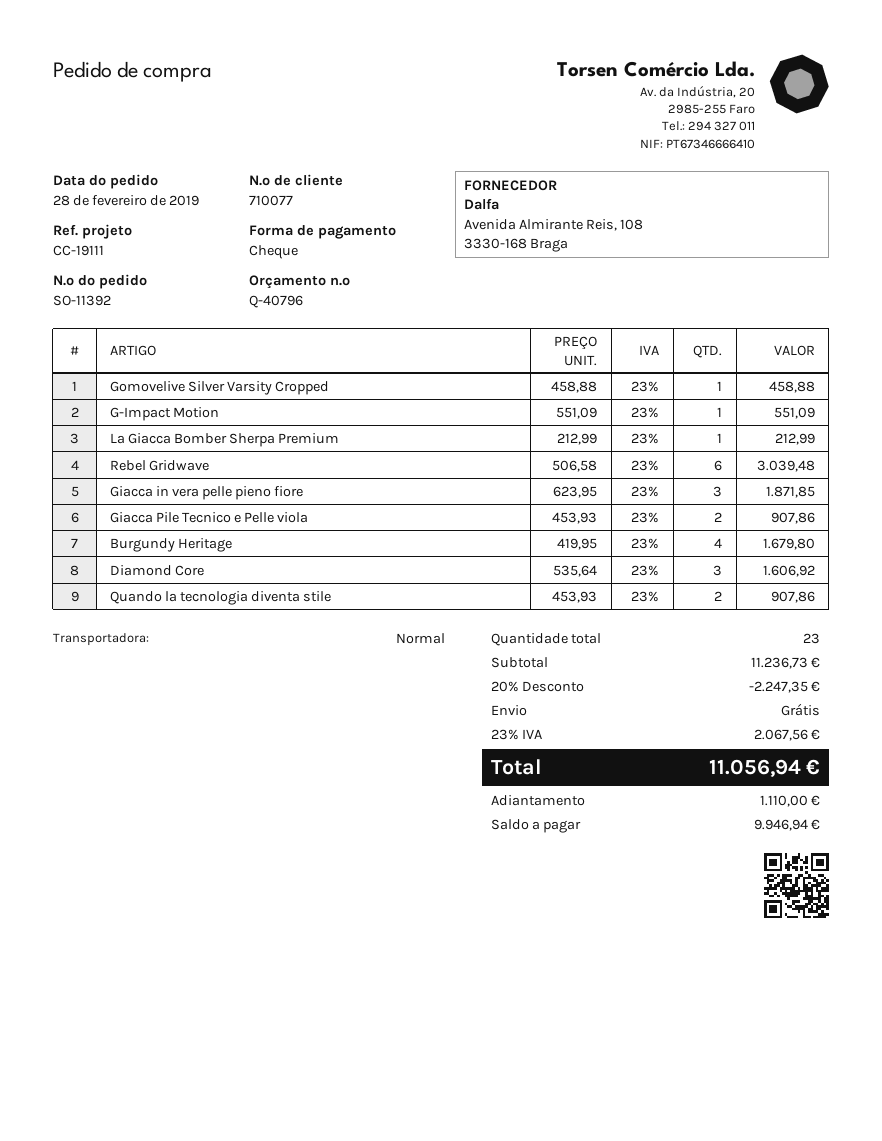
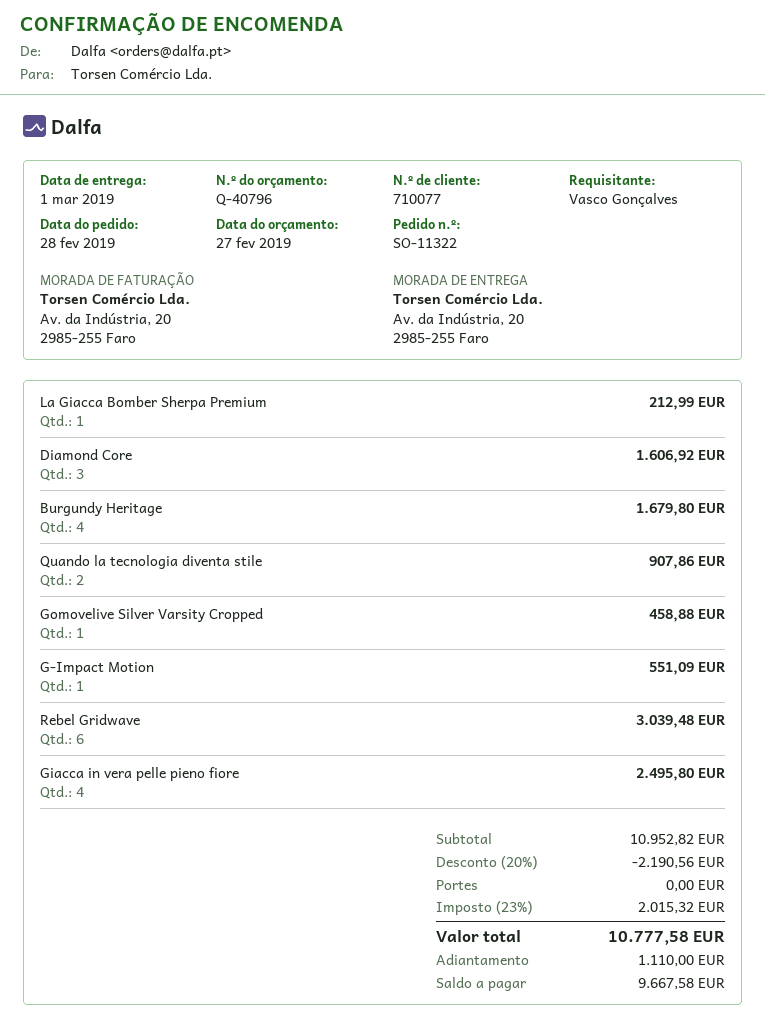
order number: SO-11392 -> SO-11322
Giacca in vera pelle pieno fiore: 3 for 1871.85 -> 4 for 2495.80
Giacca Pile Tecnico e Pelle viola: 2 for 907.86 -> none
subtotal: 11236.73 -> 10952.82
discount: 20% = 2247.35 -> 20% = 2190.56
tax: 23% = 2067.56 -> 23% = 2015.32
total: 11056.94 -> 10777.58
balance: 9946.94 -> 9667.58

